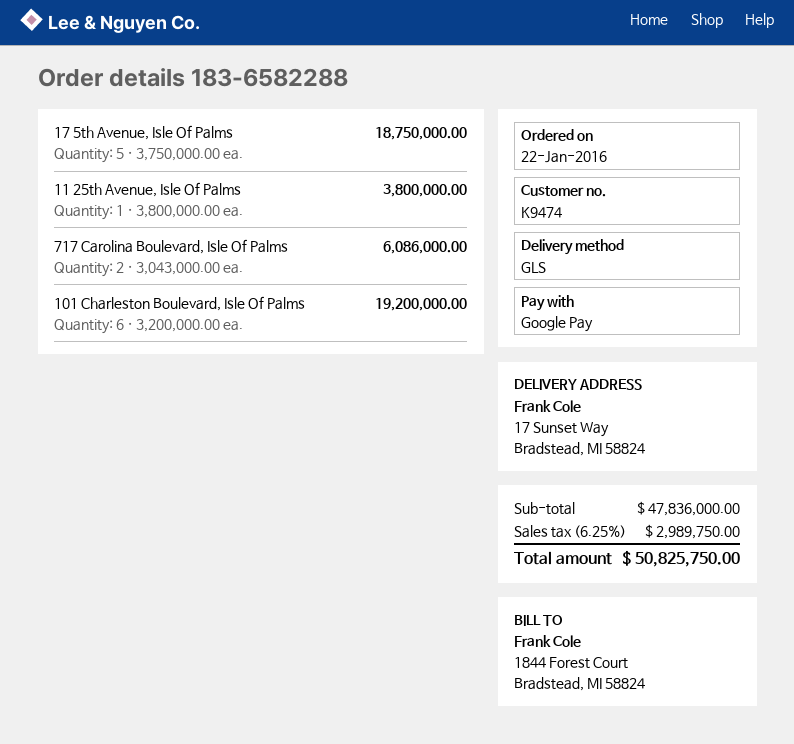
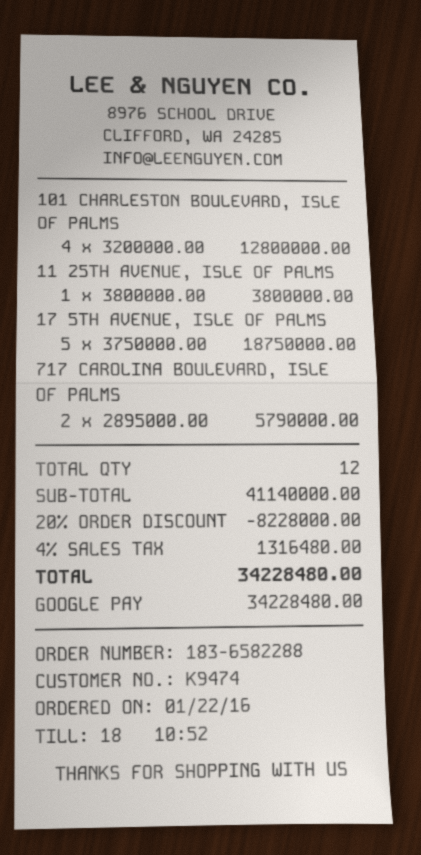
717 Carolina Boulevard, Isle Of Palms: 2 x 3043000.00 = 6086000.00 -> 2 x 2895000.00 = 5790000.00
101 Charleston Boulevard, Isle Of Palms: 6 x 3200000.00 = 19200000.00 -> 4 x 3200000.00 = 12800000.00
subtotal: 47836000.00 -> 41140000.00
discount: none -> 20% = 8228000.00
tax: 6.25% = 2989750.00 -> 4% = 1316480.00
total: 50825750.00 -> 34228480.00

